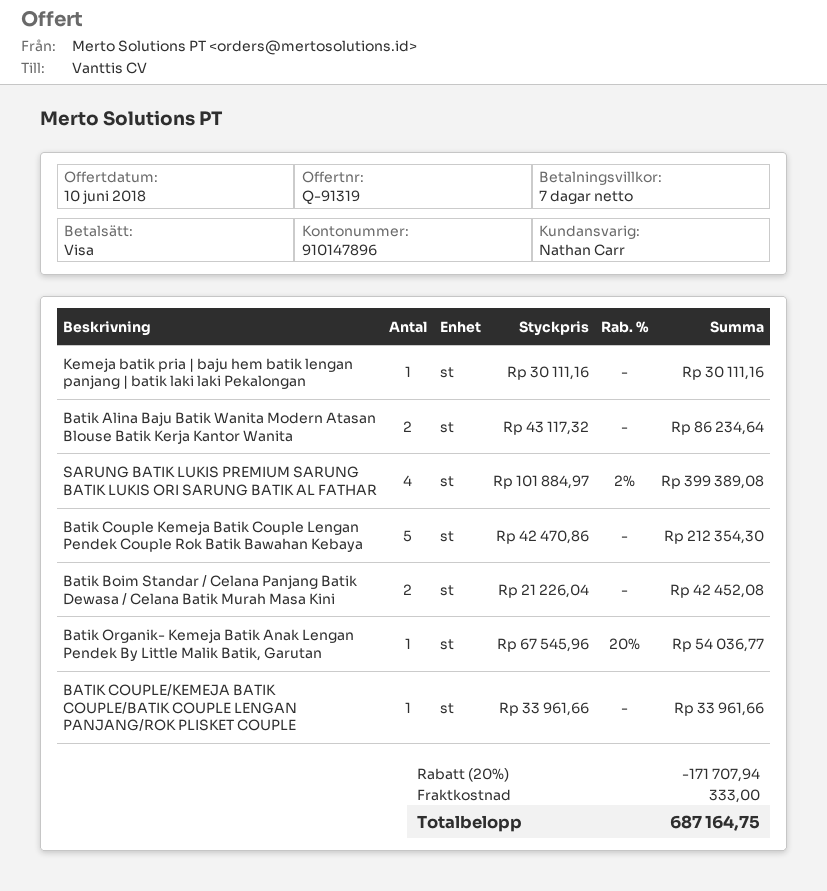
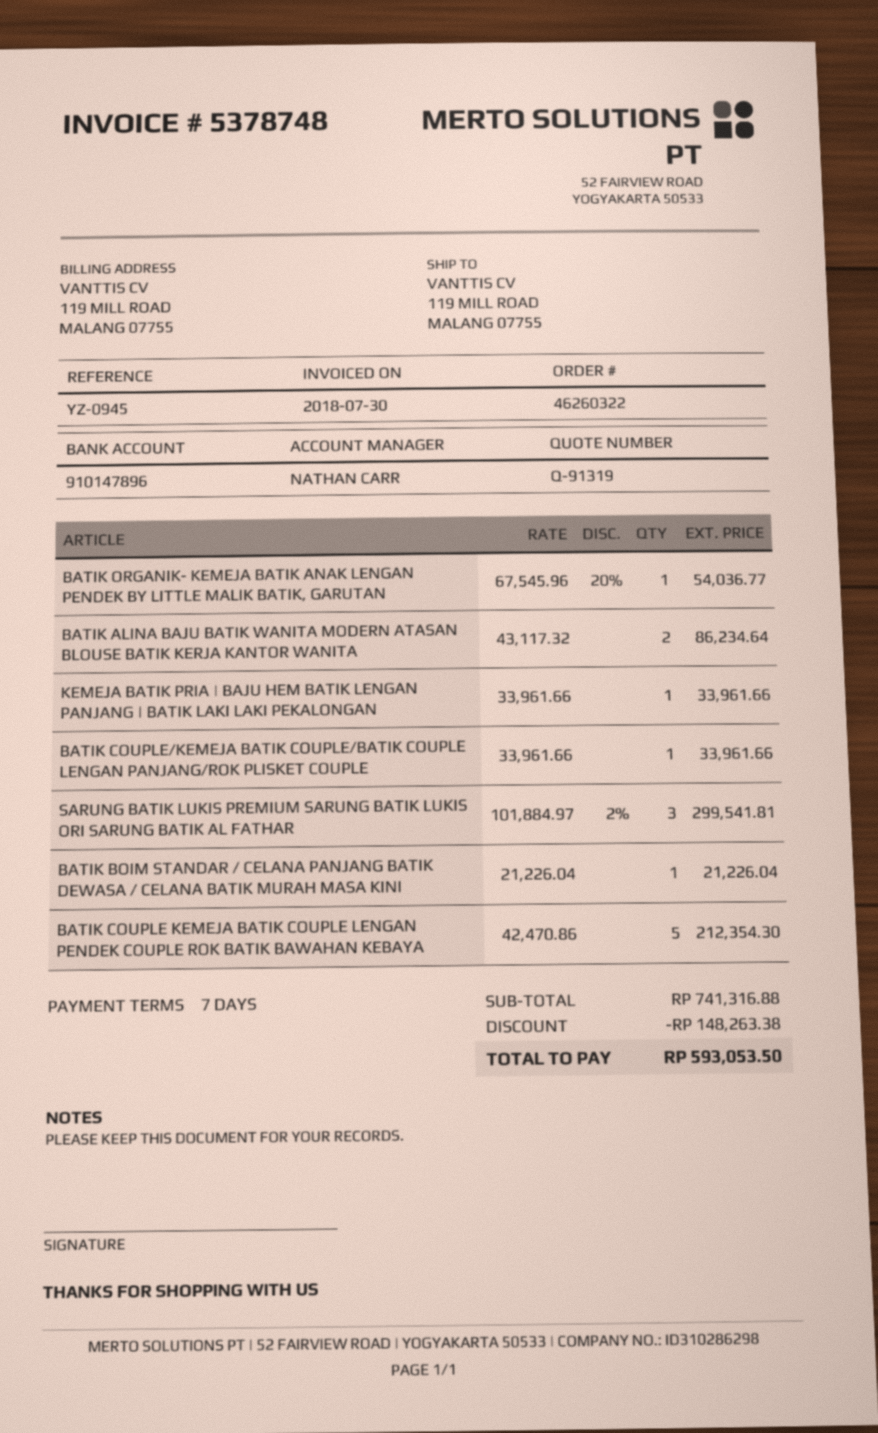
Kemeja batik pria | baju hem batik lengan panjang | batik laki laki Pekalongan: 1 x 30111.16 = 30111.16 -> 1 x 33961.66 = 33961.66
SARUNG BATIK LUKIS PREMIUM SARUNG BATIK LUKIS ORI SARUNG BATIK AL FATHAR: 4 x 101884.97 - 2% = 399389.08 -> 3 x 101884.97 - 2% = 299541.81
Batik Boim Standar / Celana Panjang Batik Dewasa / Celana Batik Murah Masa Kini: 2 x 21226.04 = 42452.08 -> 1 x 21226.04 = 21226.04
discount: 171707.94 -> 148263.38
shipping: 333.00 -> none
total: 687164.75 -> 593053.50

